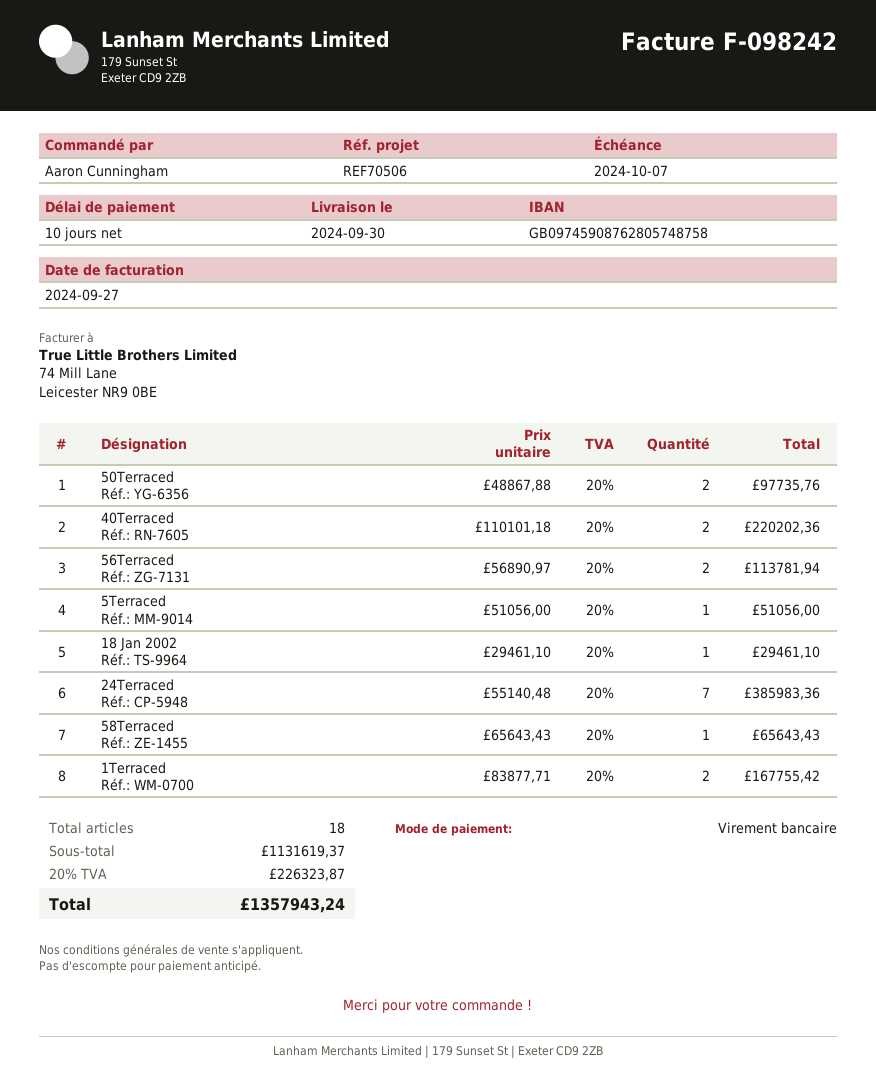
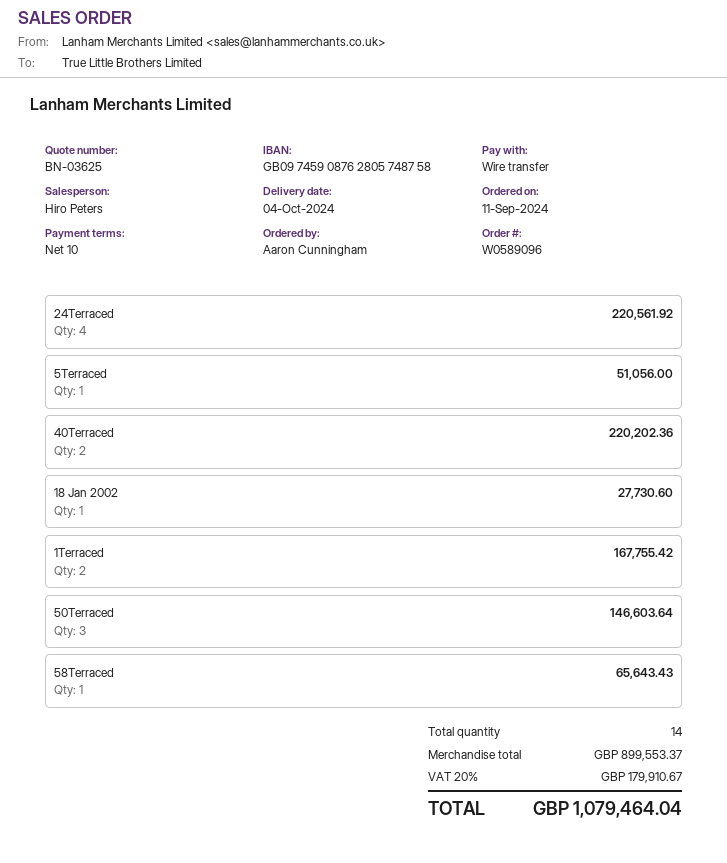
delivery date: 2024-09-30 -> 2024-10-04
50Terraced: 2 for 97735.76 -> 3 for 146603.64
56Terraced: 2 for 113781.94 -> none
18 Jan 2002: 1 for 29461.10 -> 1 for 27730.60
24Terraced: 7 for 385983.36 -> 4 for 220561.92
total quantity: 18 -> 14
subtotal: 1131619.37 -> 899553.37
tax: 20% = 226323.87 -> 20% = 179910.67
total: 1357943.24 -> 1079464.04

